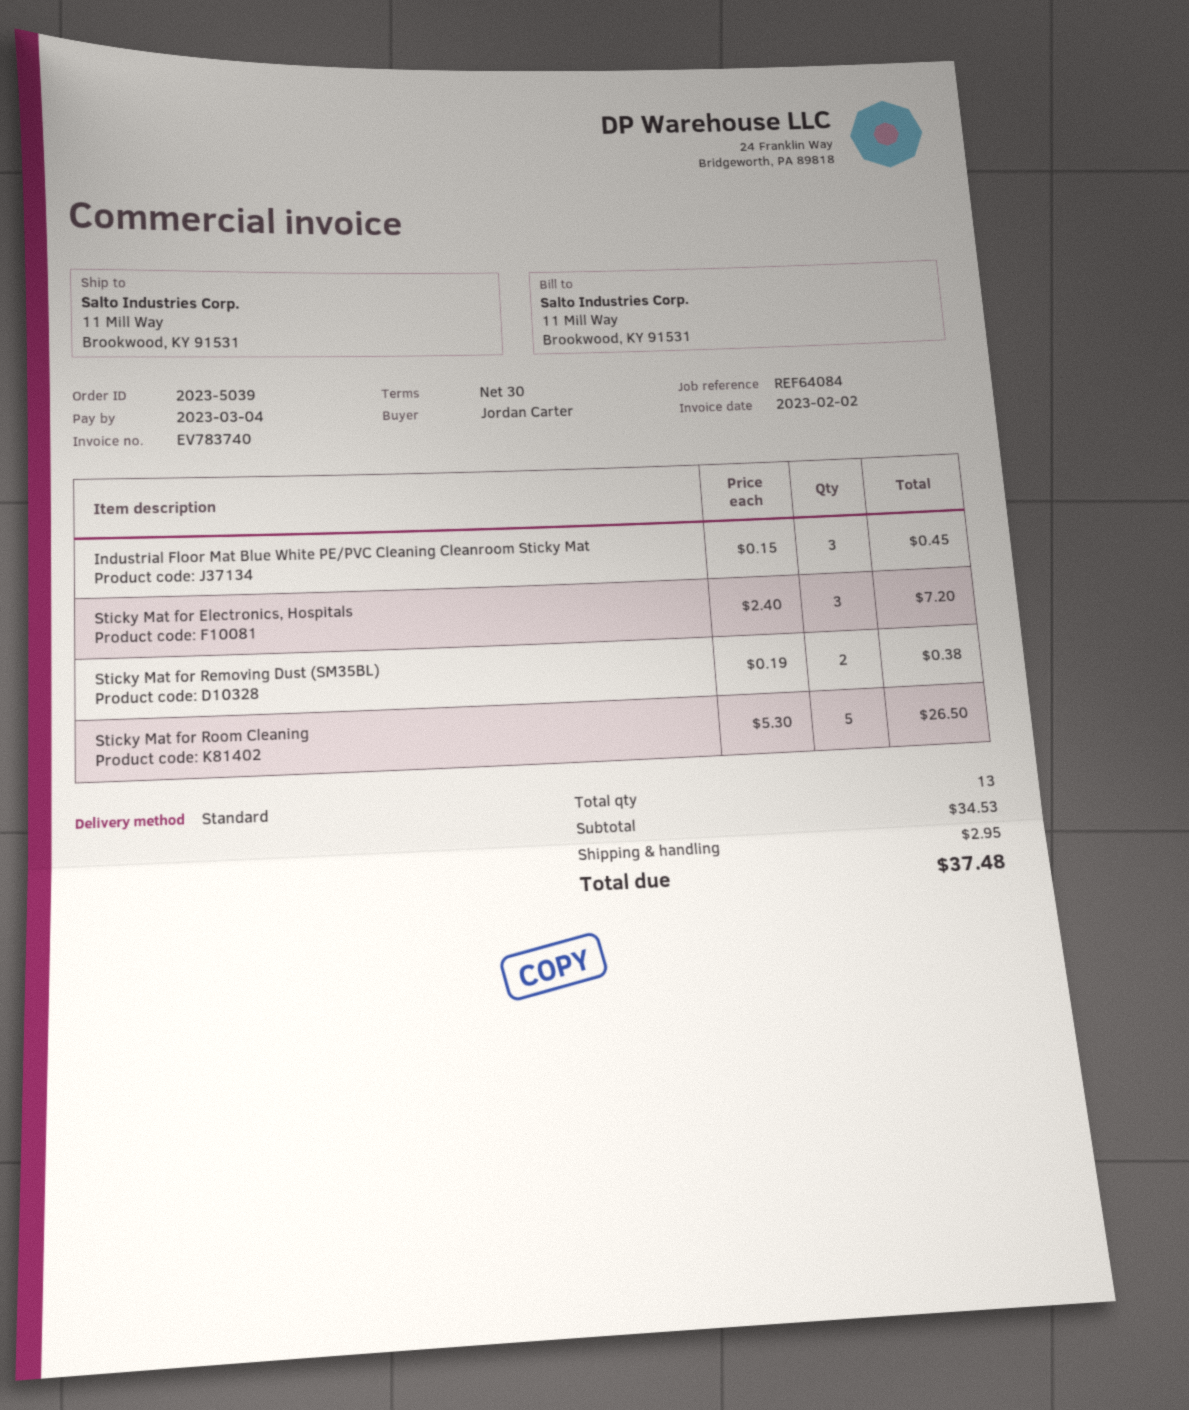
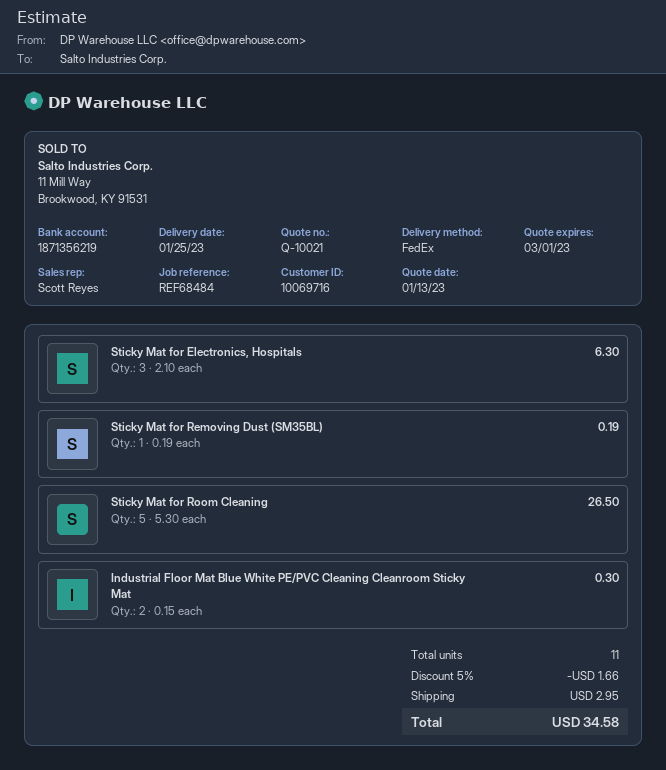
reference: REF64084 -> REF68484
shipping method: standard -> FedEx
Industrial Floor Mat Blue White PE/PVC Cleaning Cleanroom Sticky Mat: 3 x 0.15 = 0.45 -> 2 x 0.15 = 0.30
Sticky Mat for Electronics, Hospitals: 3 x 2.40 = 7.20 -> 3 x 2.10 = 6.30
Sticky Mat for Removing Dust (SM35BL): 2 x 0.19 = 0.38 -> 1 x 0.19 = 0.19
total quantity: 13 -> 11
discount: none -> 5% = 1.66
total: 37.48 -> 34.58

